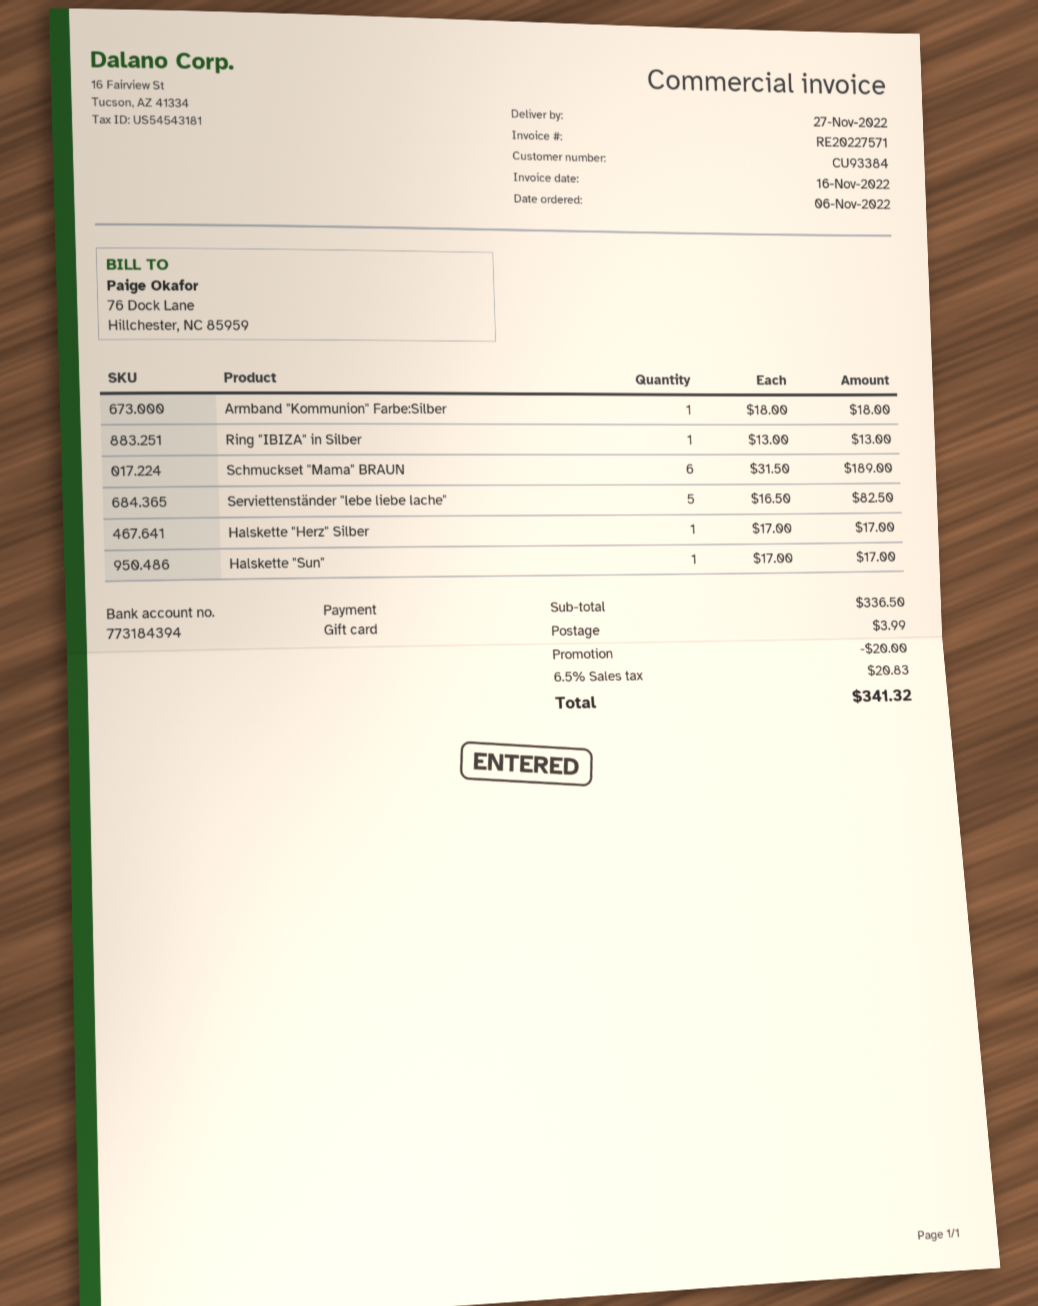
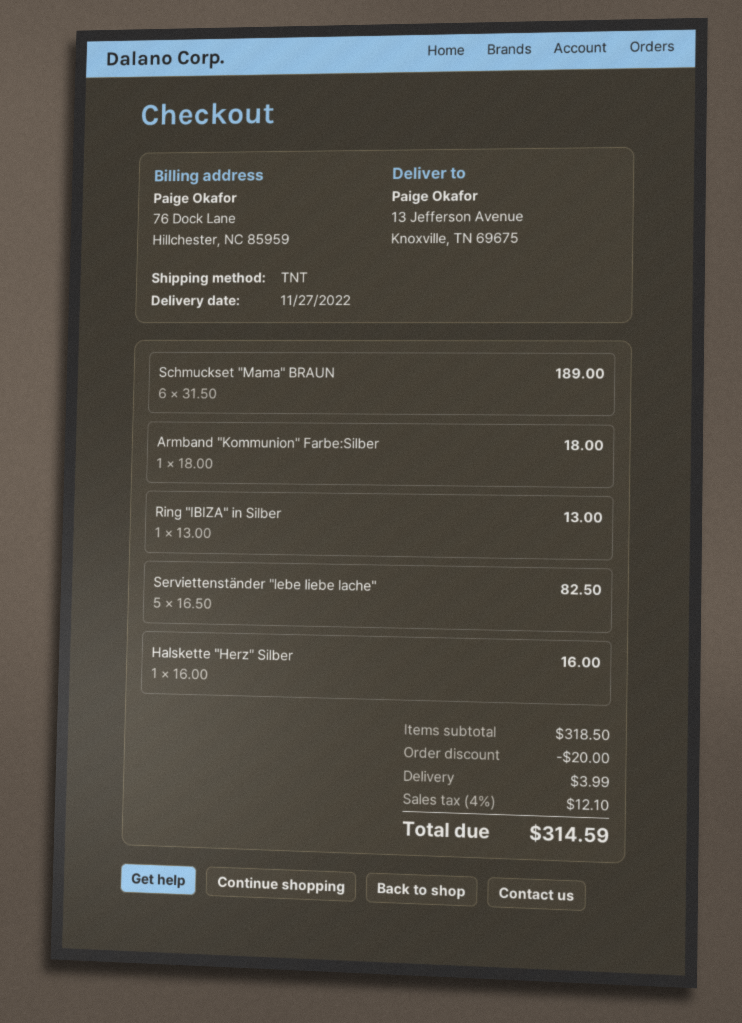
Halskette "Herz" Silber: 1 x 17.00 = 17.00 -> 1 x 16.00 = 16.00
Halskette "Sun": 1 x 17.00 = 17.00 -> none
subtotal: 336.50 -> 318.50
tax: 6.5% = 20.83 -> 4% = 12.10
total: 341.32 -> 314.59

